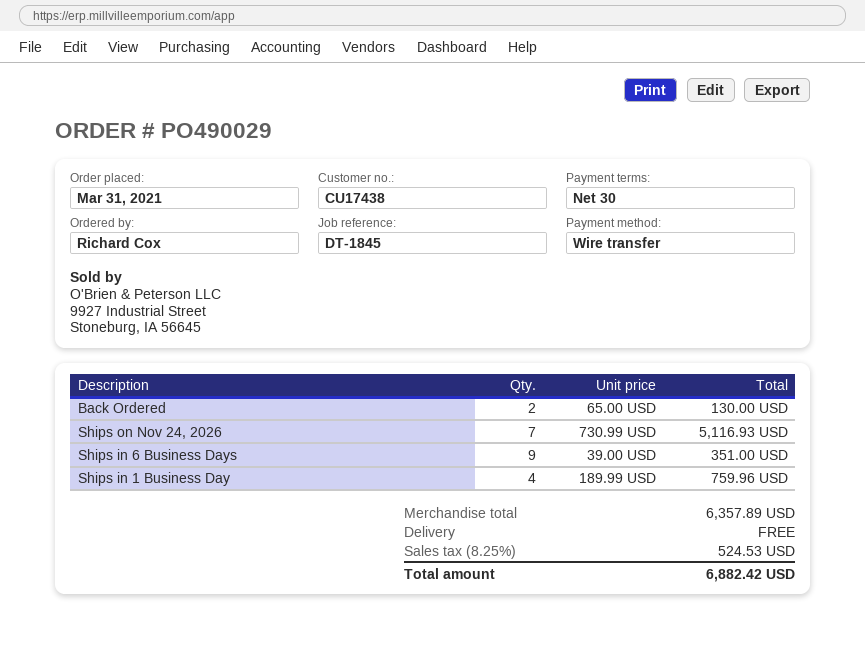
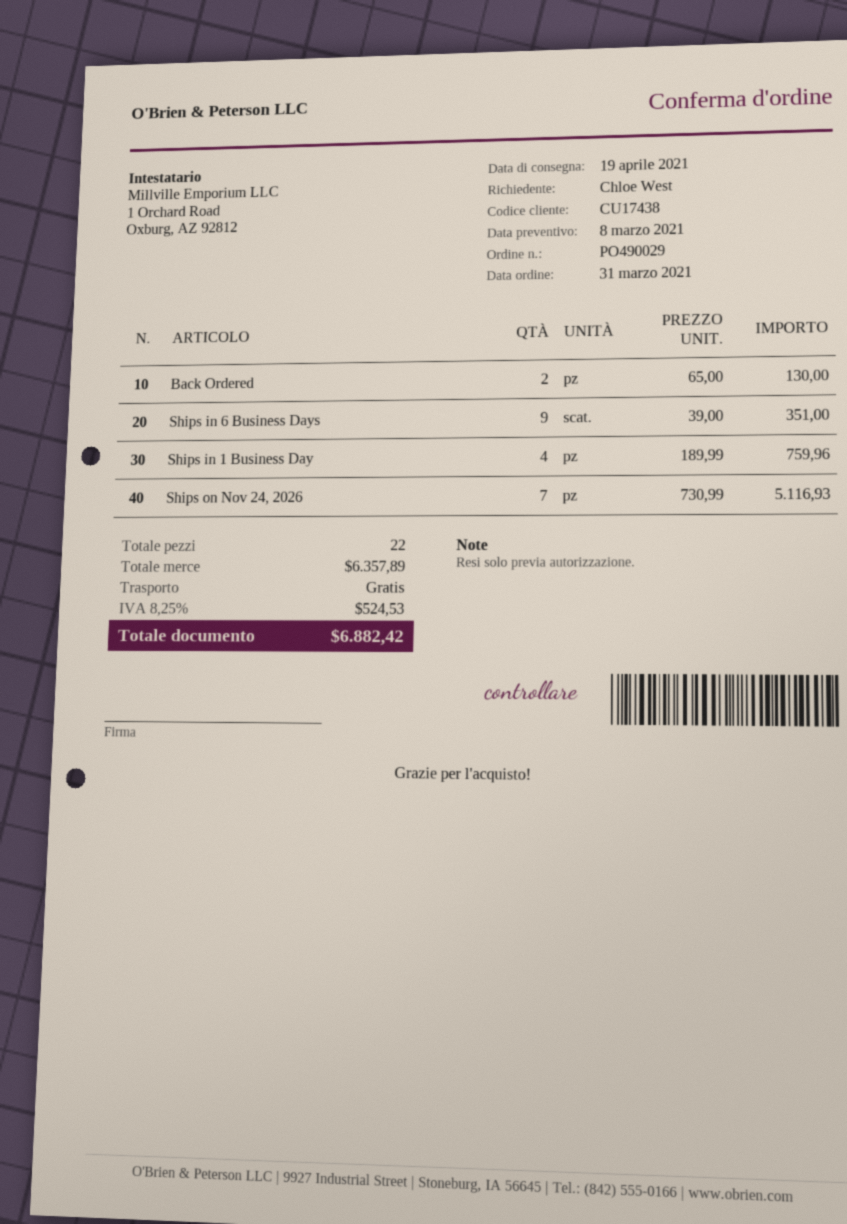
ordered by: Richard Cox -> Chloe West

